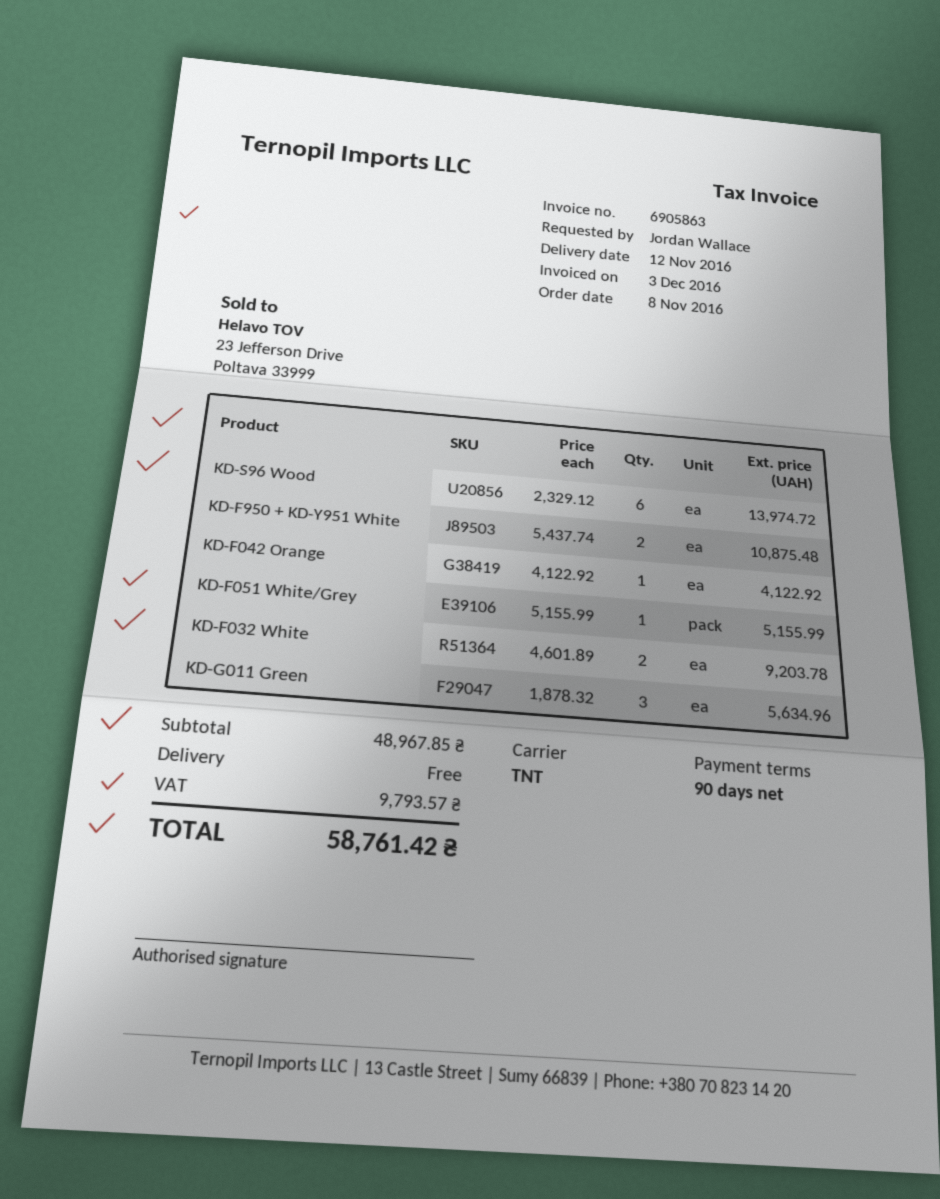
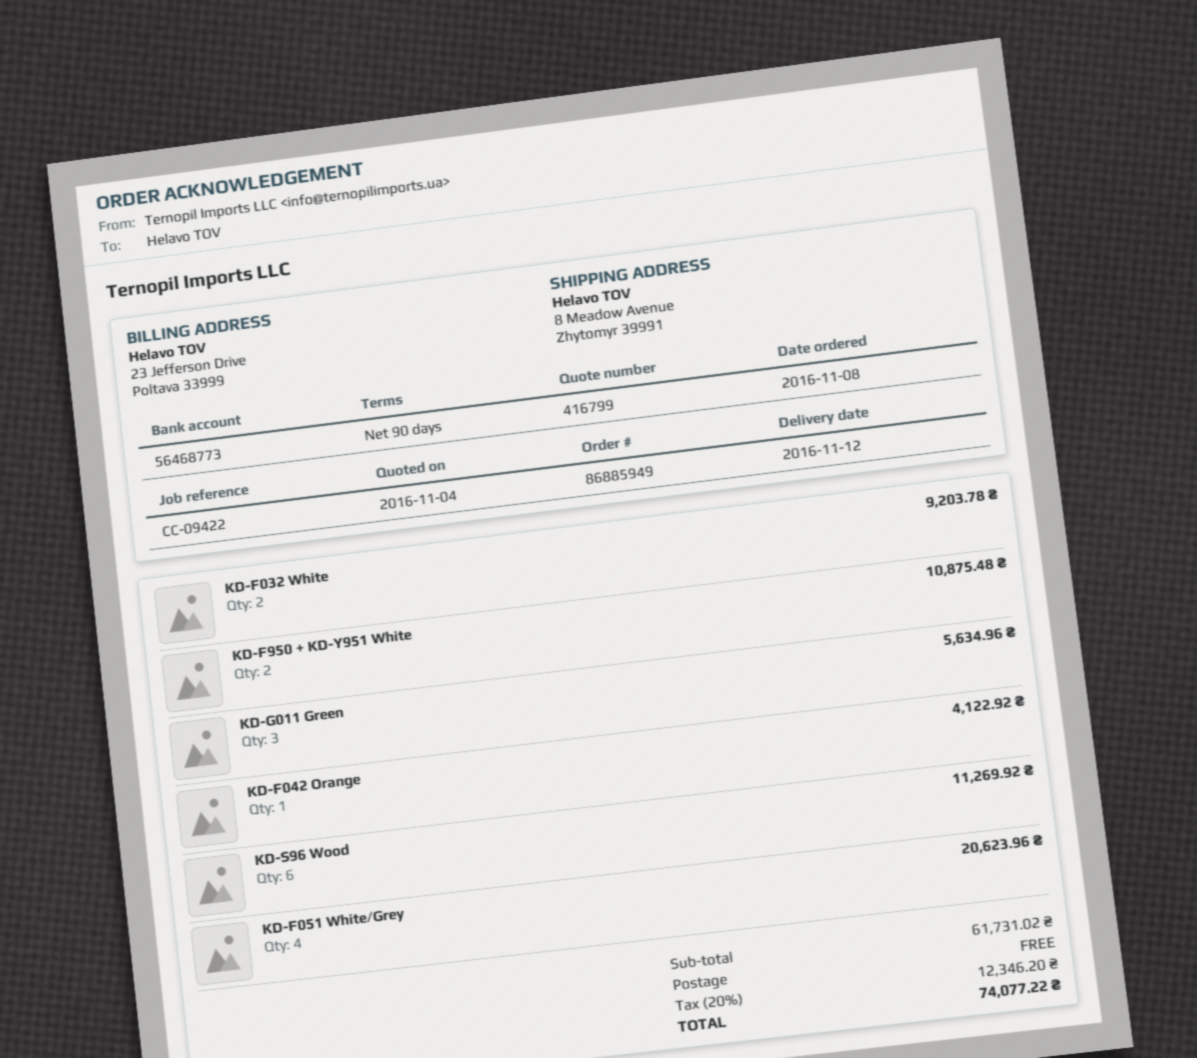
KD-S96 Wood: 6 for 13974.72 -> 6 for 11269.92
KD-F051 White/Grey: 1 for 5155.99 -> 4 for 20623.96
subtotal: 48967.85 -> 61731.02
tax: 9793.57 -> 12346.20
total: 58761.42 -> 74077.22

